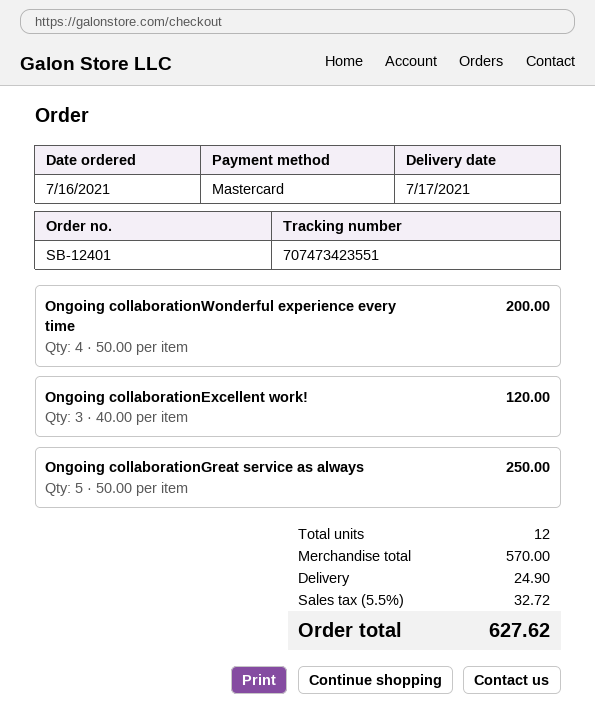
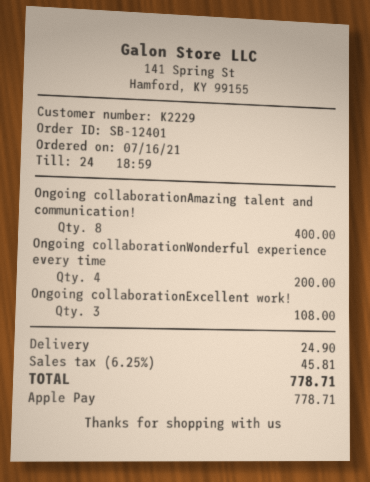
payment method: Mastercard -> Apple Pay
Ongoing collaborationExcellent work!: 3 for 120.00 -> 3 for 108.00
Ongoing collaborationGreat service as always: 5 for 250.00 -> none
Ongoing collaborationAmazing talent and communication!: none -> 8 for 400.00
tax: 5.5% = 32.72 -> 6.25% = 45.81
total: 627.62 -> 778.71

